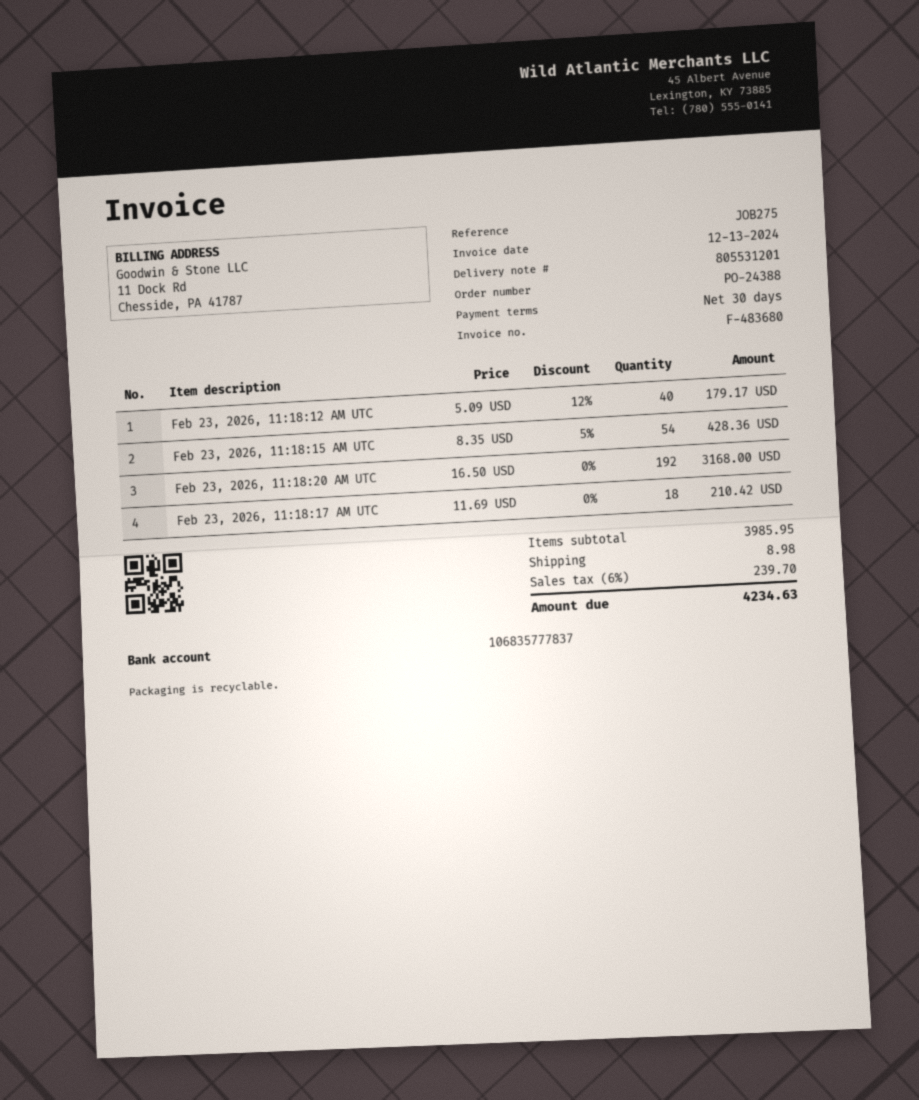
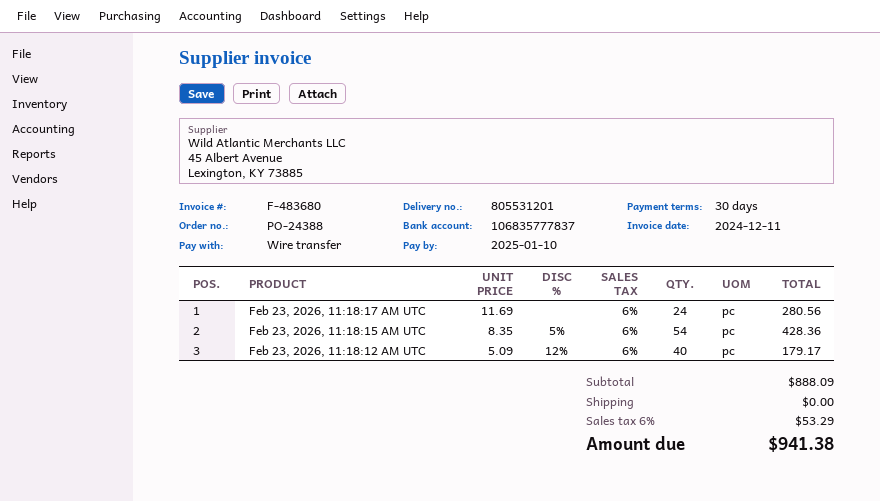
invoice date: 2024-12-13 -> 2024-12-11
Feb 23, 2026, 11:18:20 AM UTC: 192 x 16.50 = 3168.00 -> none
Feb 23, 2026, 11:18:17 AM UTC: 18 x 11.69 = 210.42 -> 24 x 11.69 = 280.56
subtotal: 3985.95 -> 888.09
shipping: 8.98 -> 0.00
tax: 6% = 239.70 -> 6% = 53.29
total: 4234.63 -> 941.38

